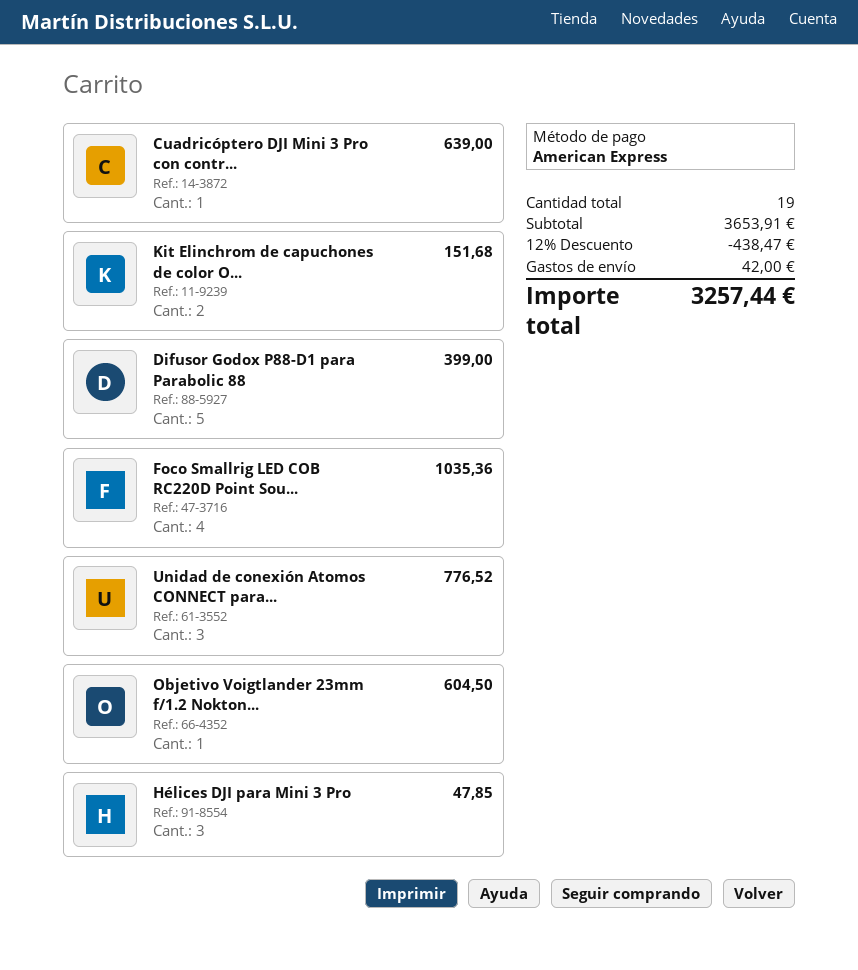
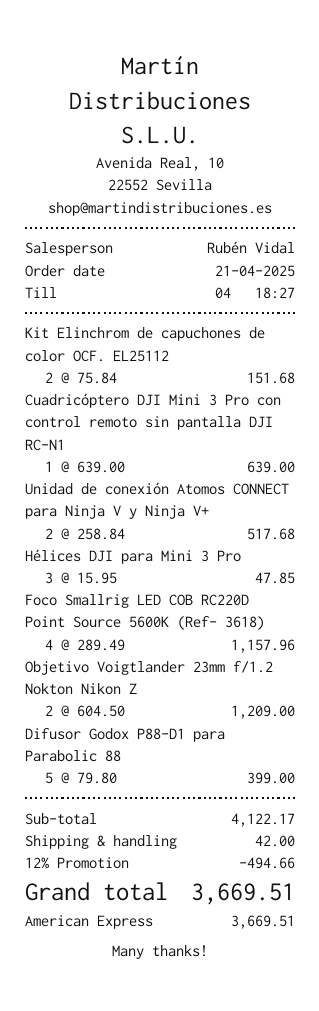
Foco Smallrig LED COB RC220D Point Sou...: 4 for 1035.36 -> 4 for 1157.96
Unidad de conexión Atomos CONNECT para...: 3 for 776.52 -> 2 for 517.68
Objetivo Voigtlander 23mm f/1.2 Nokton...: 1 for 604.50 -> 2 for 1209.00
subtotal: 3653.91 -> 4122.17
discount: 12% = 438.47 -> 12% = 494.66
total: 3257.44 -> 3669.51

